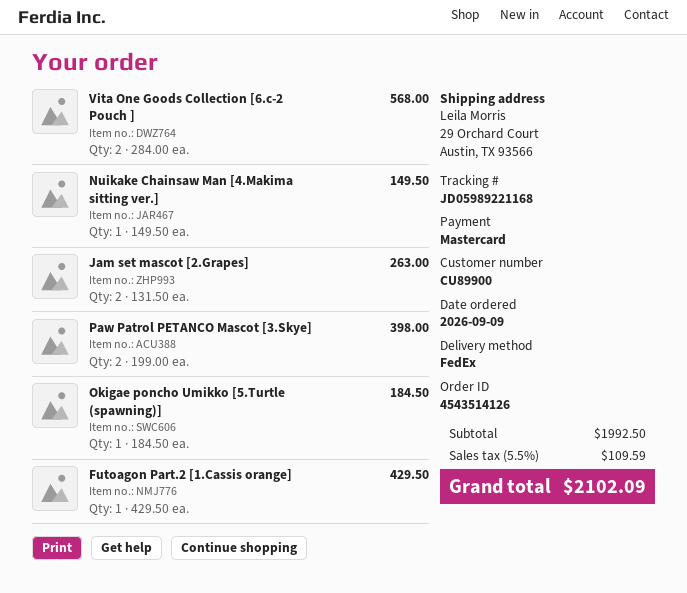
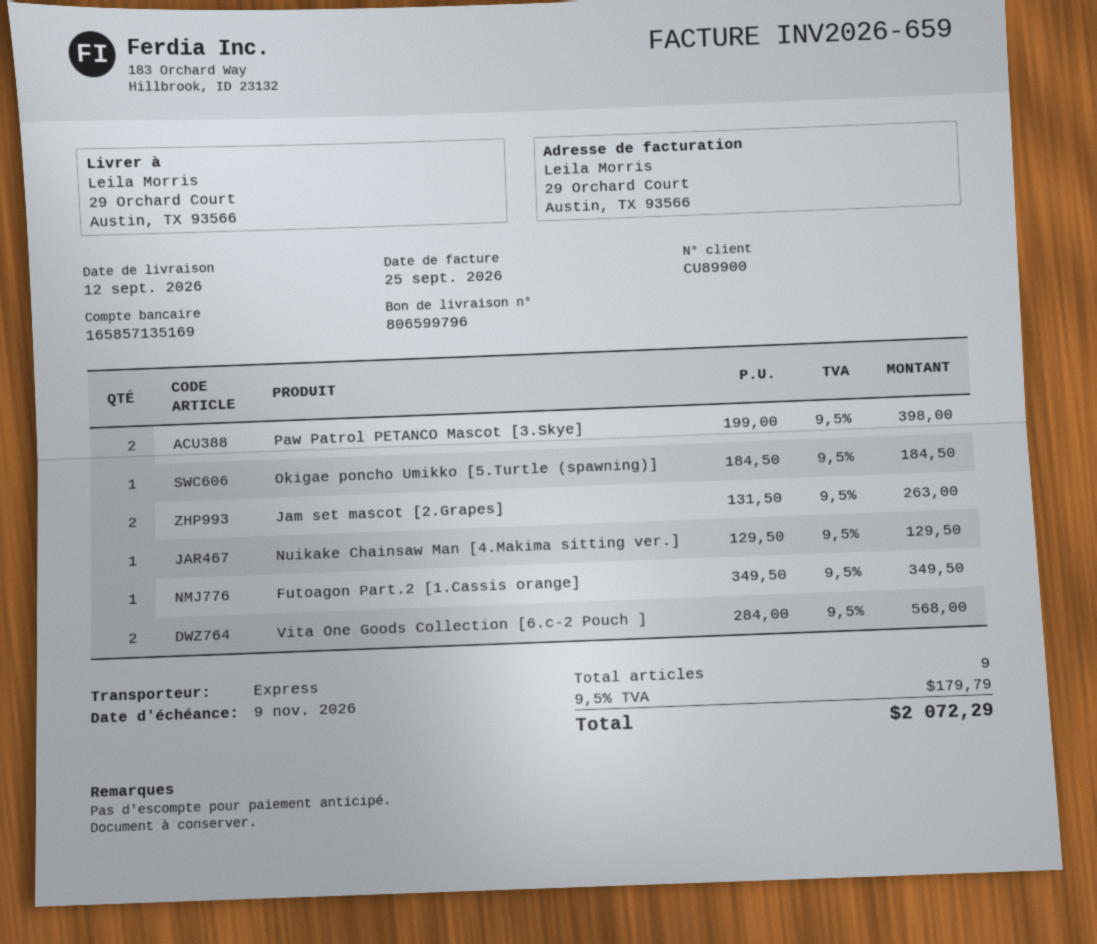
shipping method: FedEx -> express
Nuikake Chainsaw Man [4.Makima sitting ver.]: 1 x 149.50 = 149.50 -> 1 x 129.50 = 129.50
Futoagon Part.2 [1.Cassis orange]: 1 x 429.50 = 429.50 -> 1 x 349.50 = 349.50
tax: 5.5% = 109.59 -> 9.5% = 179.79
total: 2102.09 -> 2072.29

